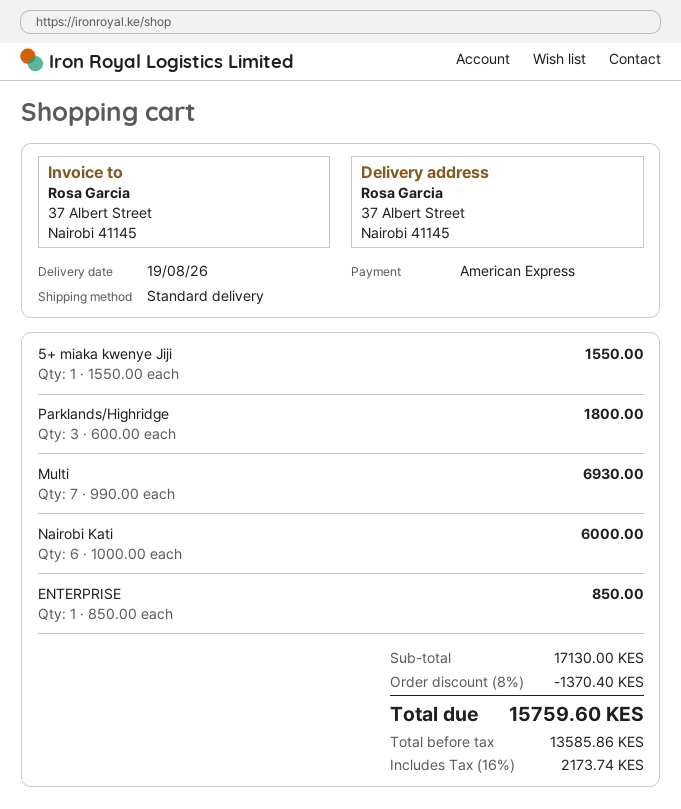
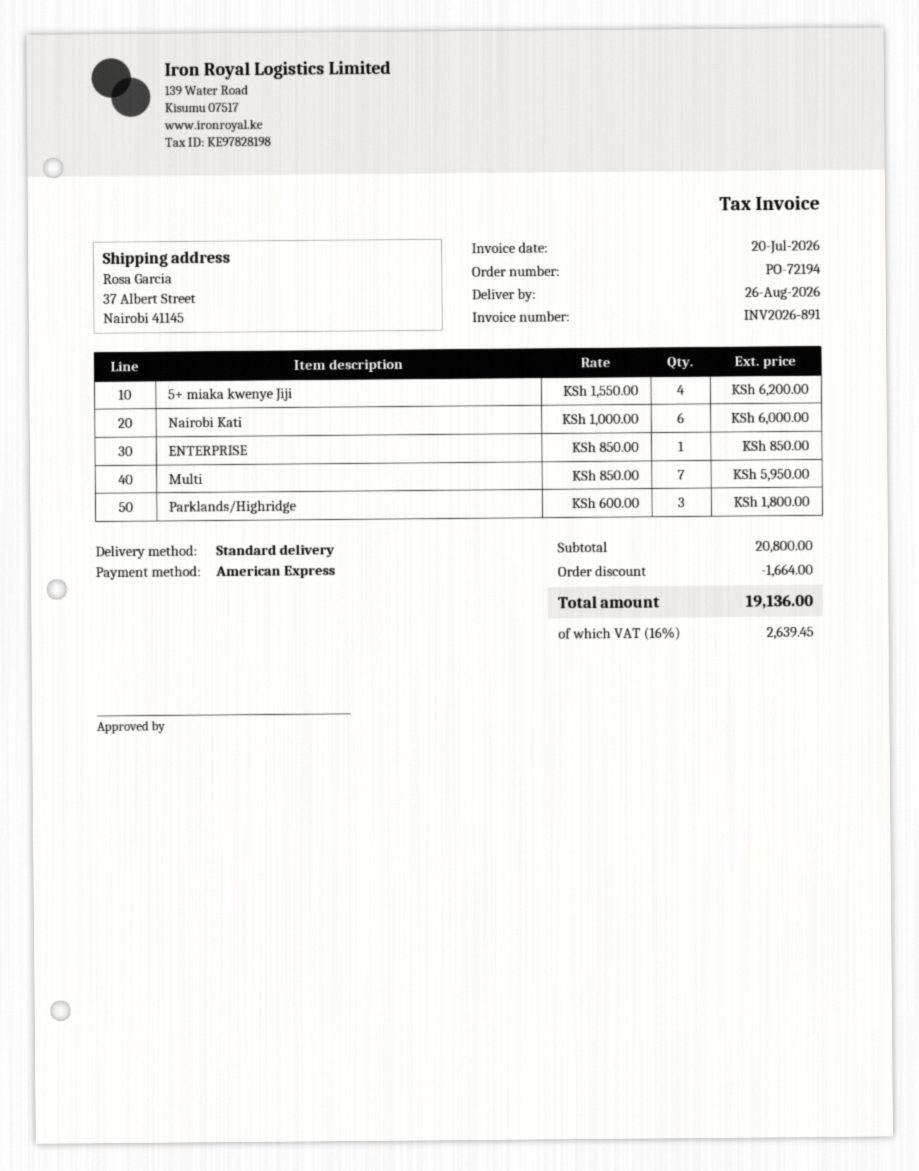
delivery date: 2026-08-19 -> 2026-08-26
5+ miaka kwenye Jiji: 1 x 1550.00 = 1550.00 -> 4 x 1550.00 = 6200.00
Multi: 7 x 990.00 = 6930.00 -> 7 x 850.00 = 5950.00
subtotal: 17130.00 -> 20800.00
discount: 1370.40 -> 1664.00
tax: 16% = 2173.74 -> 16% = 2639.45
total: 15759.60 -> 19136.00

